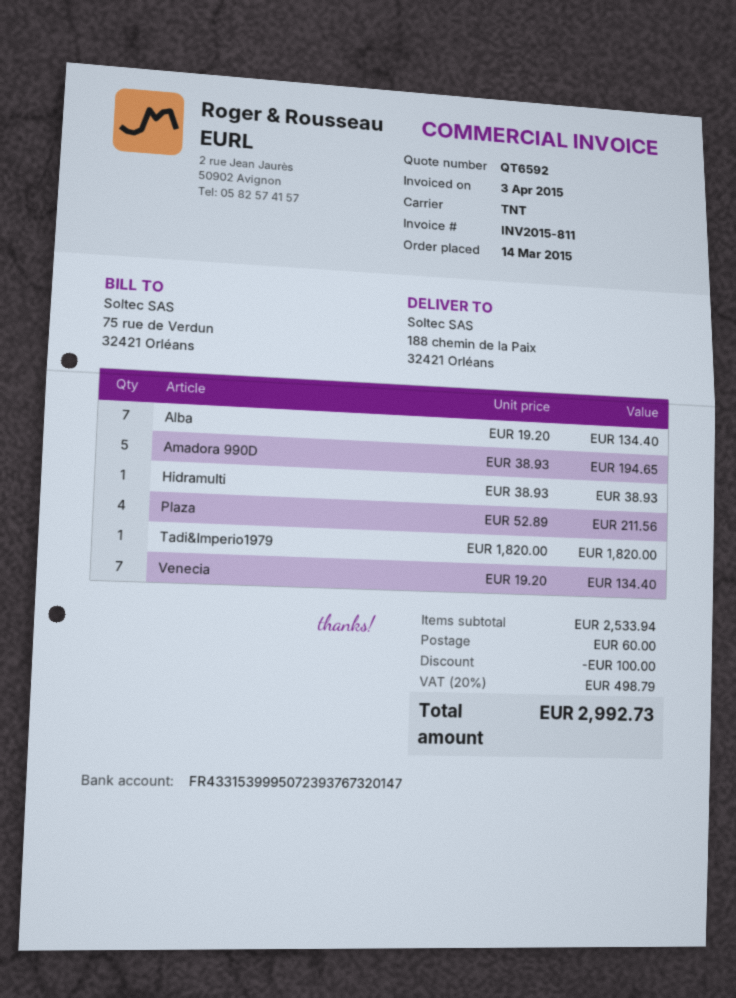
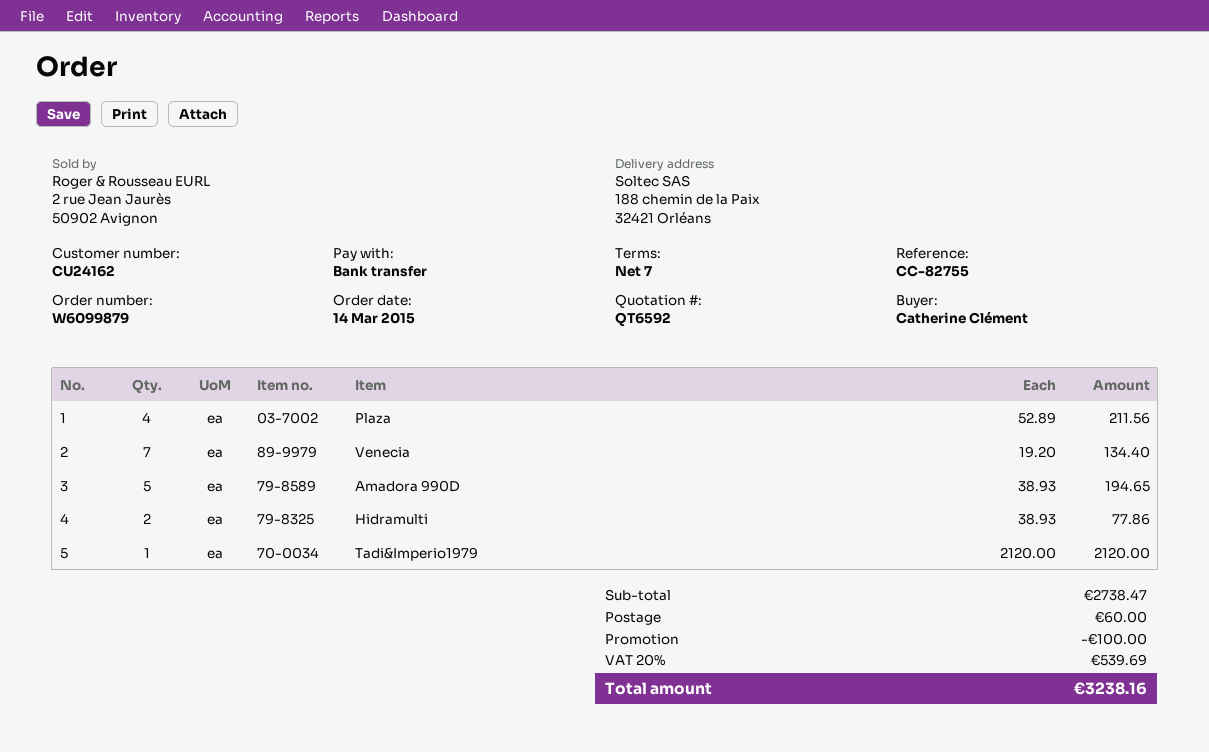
Alba: 7 x 19.20 = 134.40 -> none
Hidramulti: 1 x 38.93 = 38.93 -> 2 x 38.93 = 77.86
Tadi&Imperio1979: 1 x 1820.00 = 1820.00 -> 1 x 2120.00 = 2120.00
subtotal: 2533.94 -> 2738.47
tax: 20% = 498.79 -> 20% = 539.69
total: 2992.73 -> 3238.16

